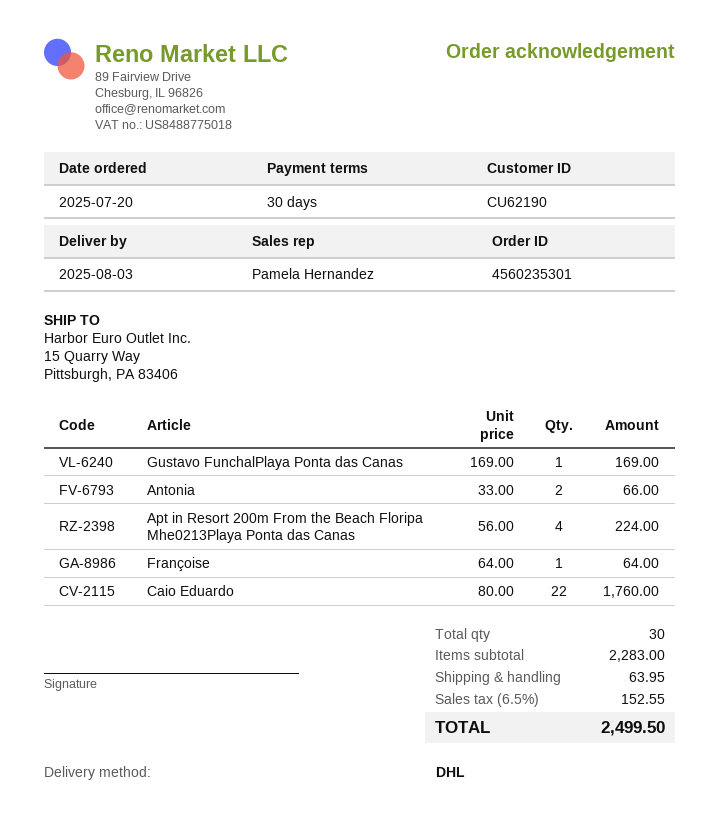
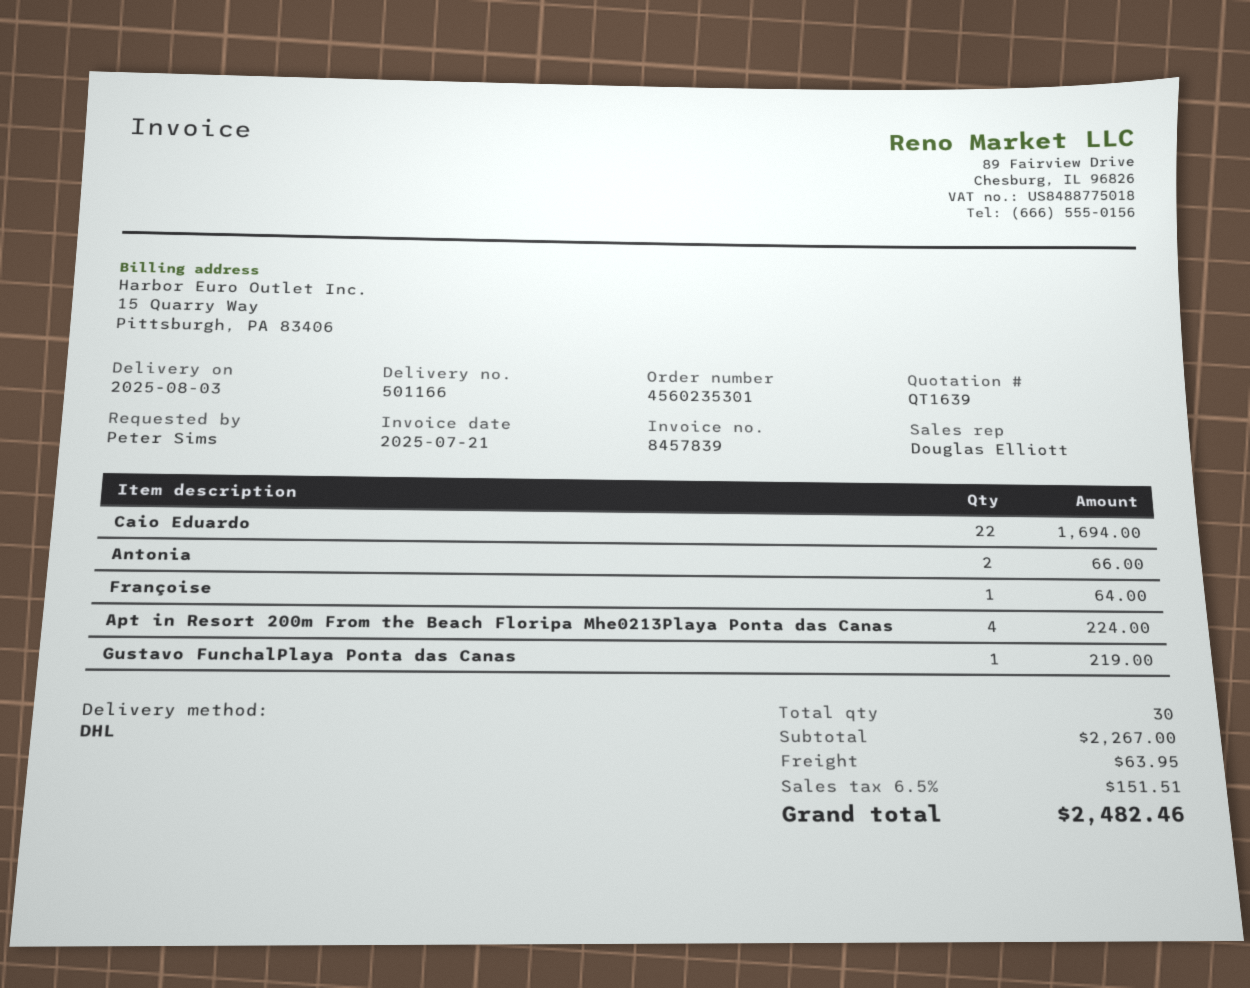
sales rep: Pamela Hernandez -> Douglas Elliott
Gustavo FunchalPlaya Ponta das Canas: 1 for 169.00 -> 1 for 219.00
Caio Eduardo: 22 for 1760.00 -> 22 for 1694.00
subtotal: 2283.00 -> 2267.00
tax: 6.5% = 152.55 -> 6.5% = 151.51
total: 2499.50 -> 2482.46

